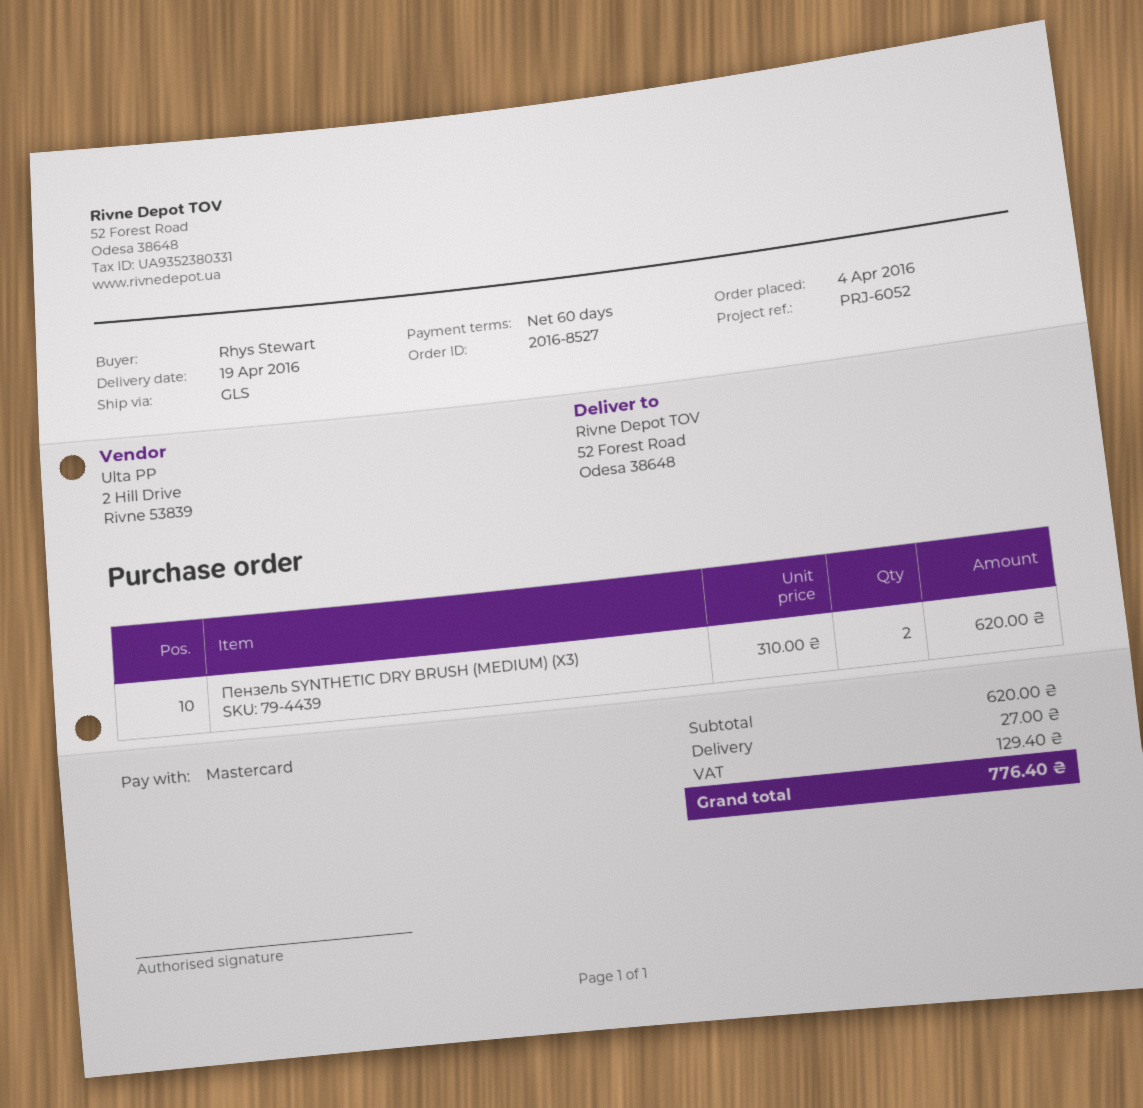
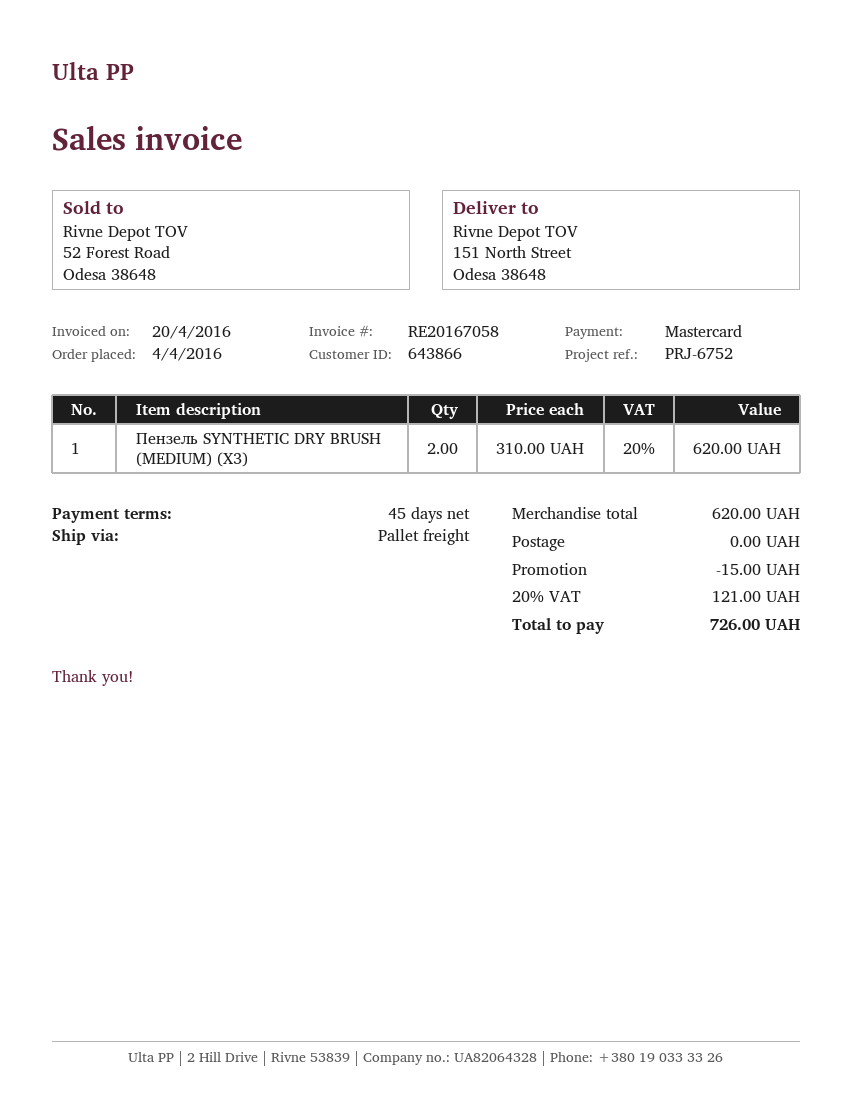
payment terms: 60 days -> 45 days
reference: PRJ-6052 -> PRJ-6752
shipping method: GLS -> pallet freight
ship to: 52 Forest Road, Odesa 38648 -> 151 North Street, Odesa 38648
discount: none -> 15.00
shipping: 27.00 -> 0.00
tax: 129.40 -> 121.00
total: 776.40 -> 726.00

